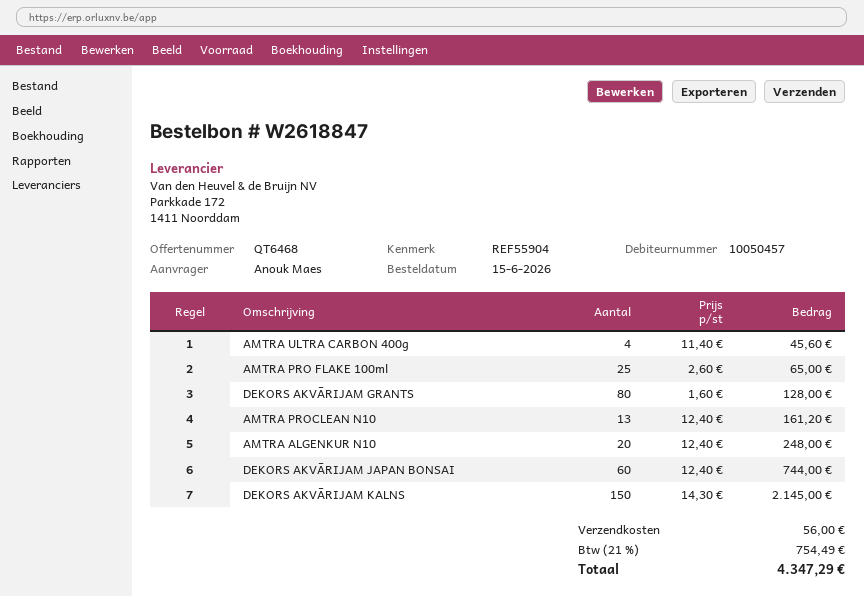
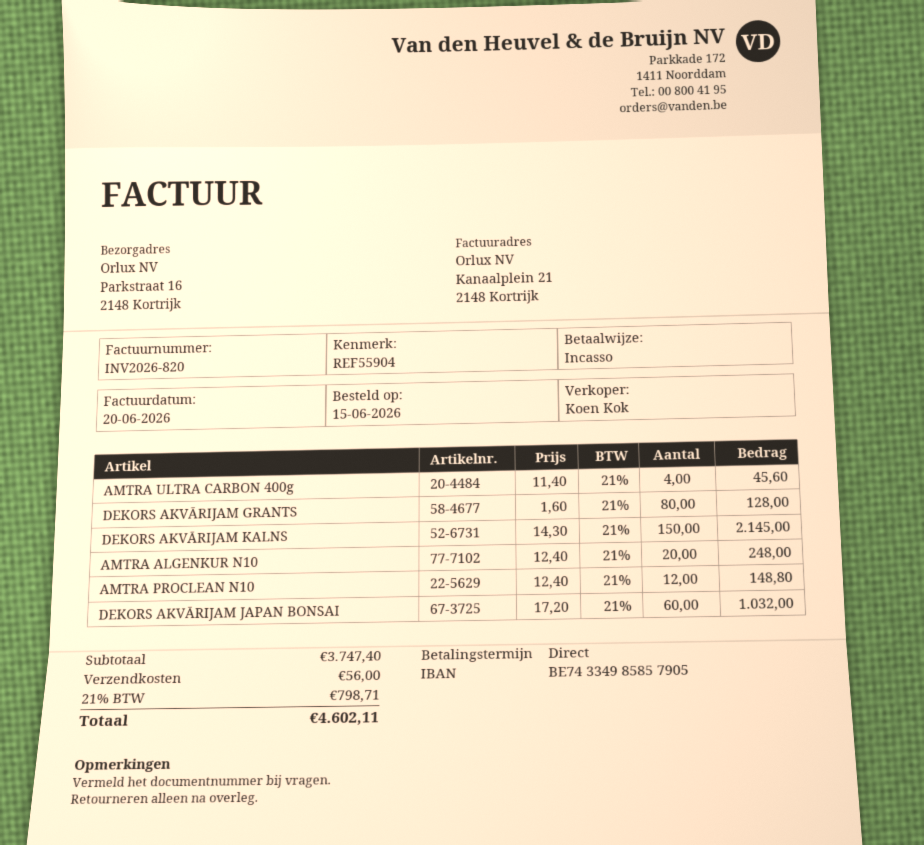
AMTRA PRO FLAKE 100ml: 25 x 2.60 = 65.00 -> none
AMTRA PROCLEAN N10: 13 x 12.40 = 161.20 -> 12 x 12.40 = 148.80
DEKORS AKVĀRIJAM JAPAN BONSAI: 60 x 12.40 = 744.00 -> 60 x 17.20 = 1032.00
tax: 21% = 754.49 -> 21% = 798.71
total: 4347.29 -> 4602.11

